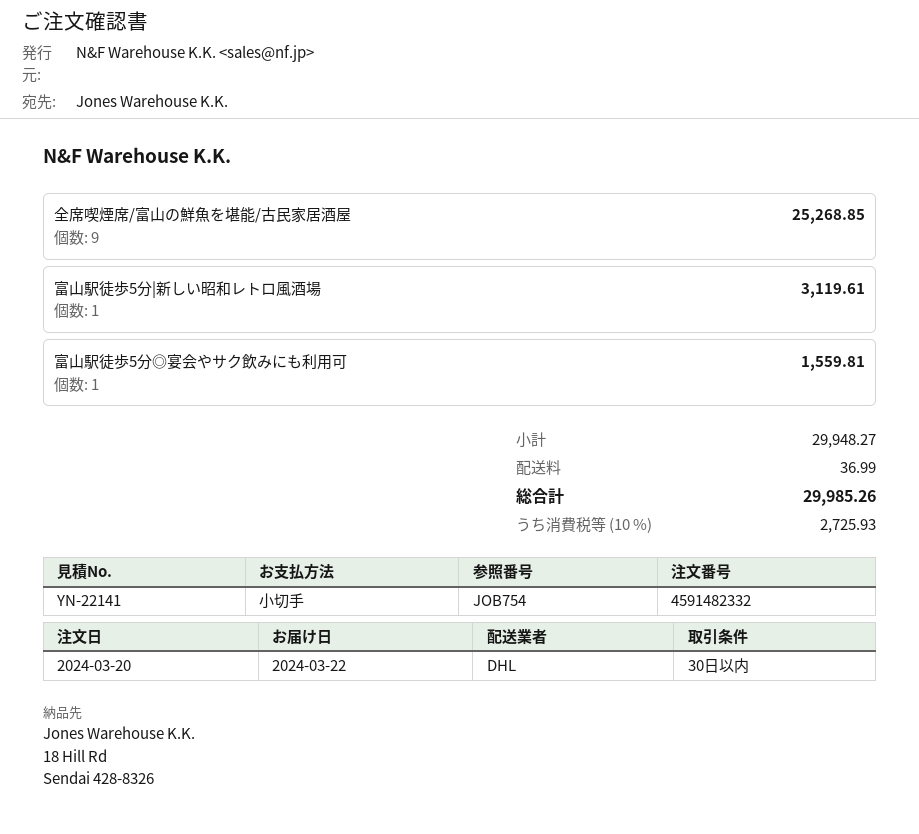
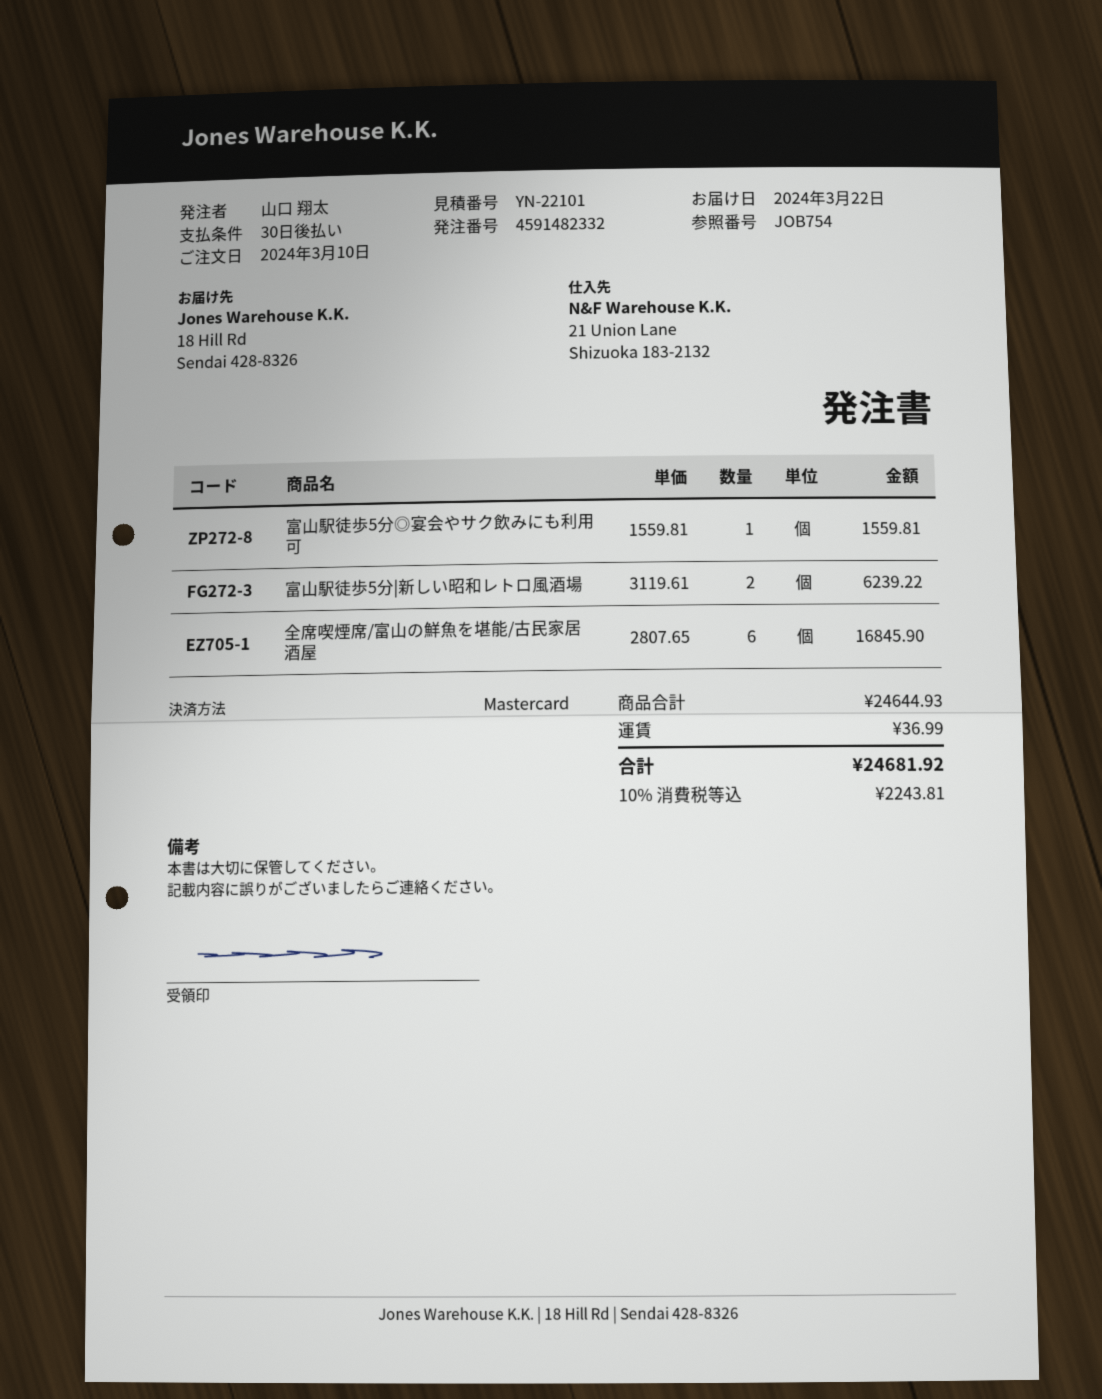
quote number: YN-22141 -> YN-22101
order date: 2024-03-20 -> 2024-03-10
payment method: cheque -> Mastercard
全席喫煙席/富山の鮮魚を堪能/古民家居酒屋: 9 for 25268.85 -> 6 for 16845.90
富山駅徒歩5分|新しい昭和レトロ風酒場: 1 for 3119.61 -> 2 for 6239.22
subtotal: 29948.27 -> 24644.93
tax: 10% = 2725.93 -> 10% = 2243.81
total: 29985.26 -> 24681.92

